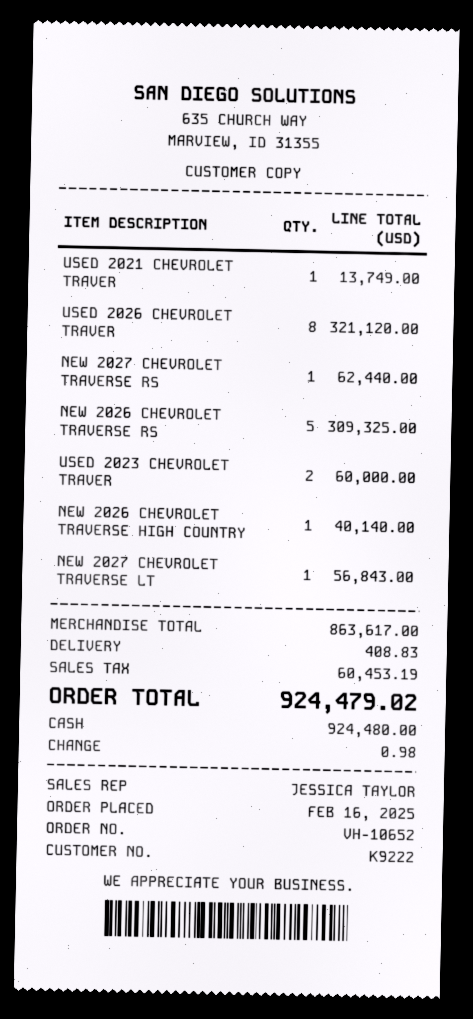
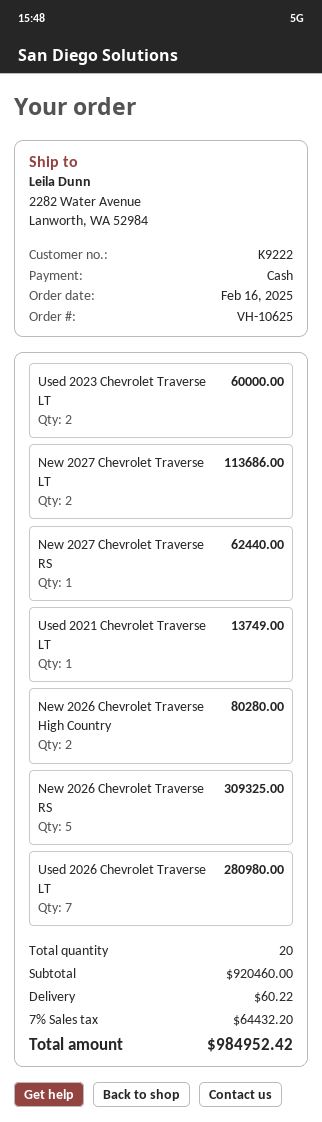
order number: VH-10652 -> VH-10625
USED 2026 CHEVROLET TRAVER: 8 for 321120.00 -> 7 for 280980.00
NEW 2026 CHEVROLET TRAVERSE HIGH COUNTRY: 1 for 40140.00 -> 2 for 80280.00
NEW 2027 CHEVROLET TRAVERSE LT: 1 for 56843.00 -> 2 for 113686.00
subtotal: 863617.00 -> 920460.00
shipping: 408.83 -> 60.22
tax: 60453.19 -> 64432.20
total: 924479.02 -> 984952.42

